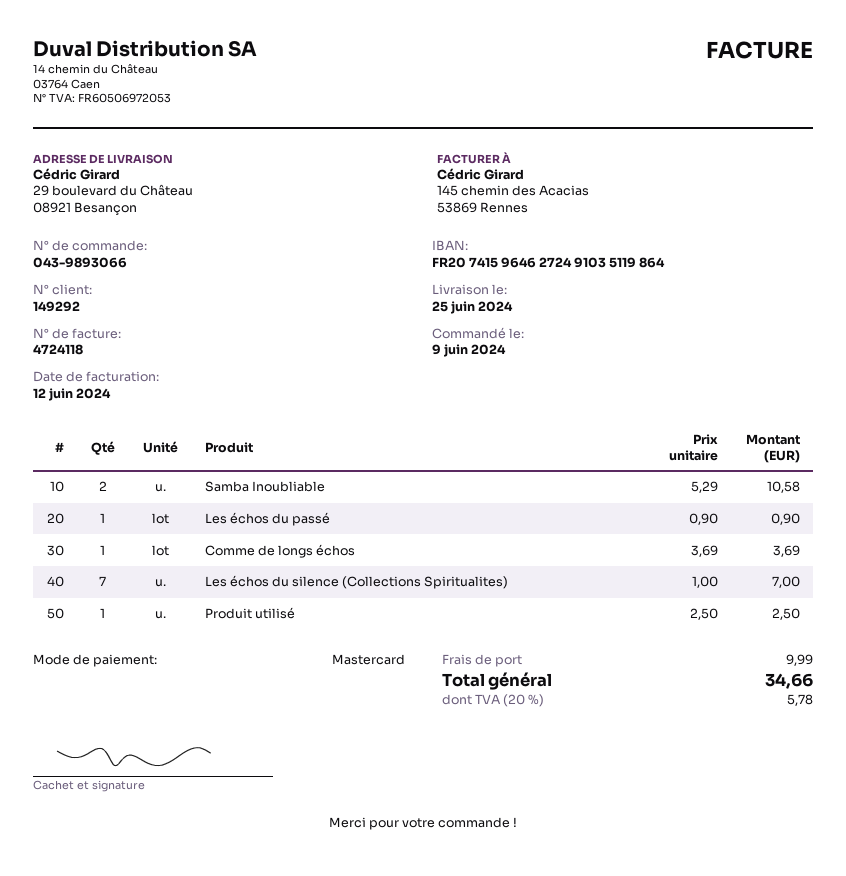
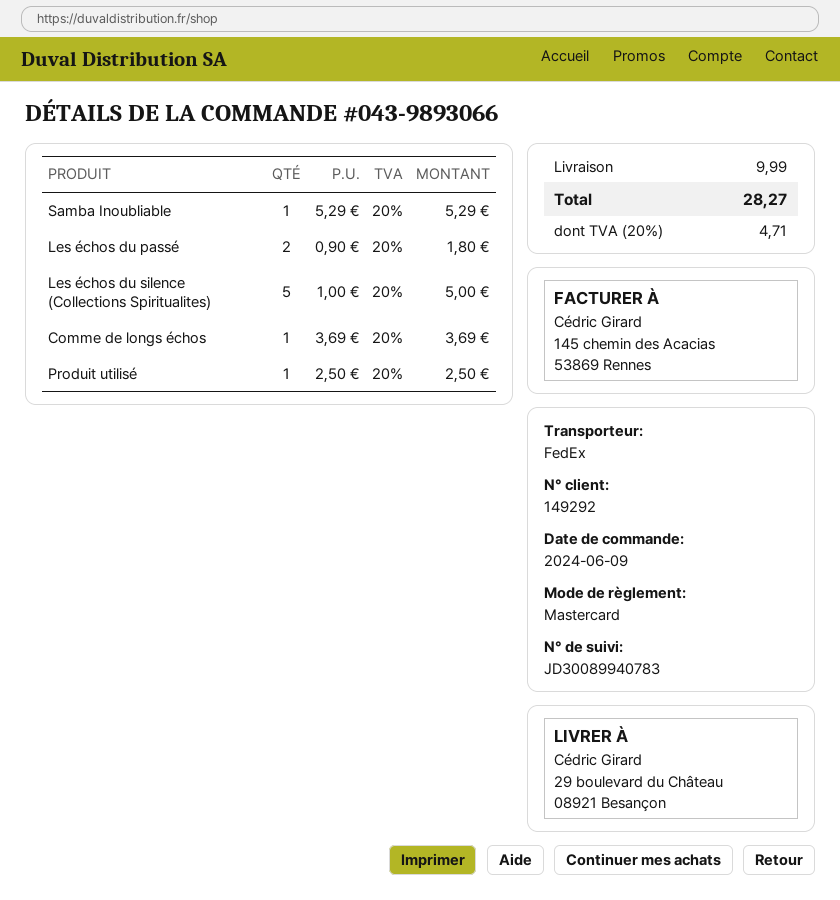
Samba Inoubliable: 2 x 5.29 = 10.58 -> 1 x 5.29 = 5.29
Les échos du passé: 1 x 0.90 = 0.90 -> 2 x 0.90 = 1.80
Les échos du silence (Collections Spiritualites): 7 x 1.00 = 7.00 -> 5 x 1.00 = 5.00
tax: 20% = 5.78 -> 20% = 4.71
total: 34.66 -> 28.27

